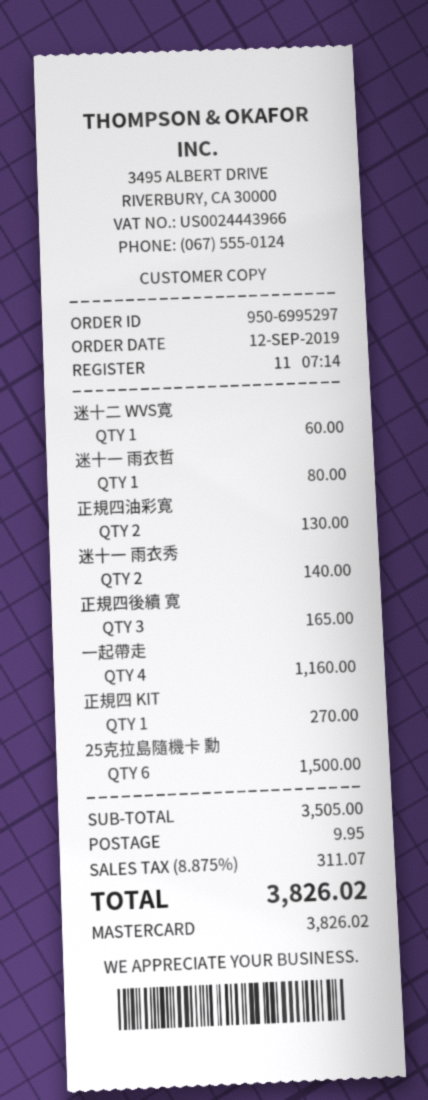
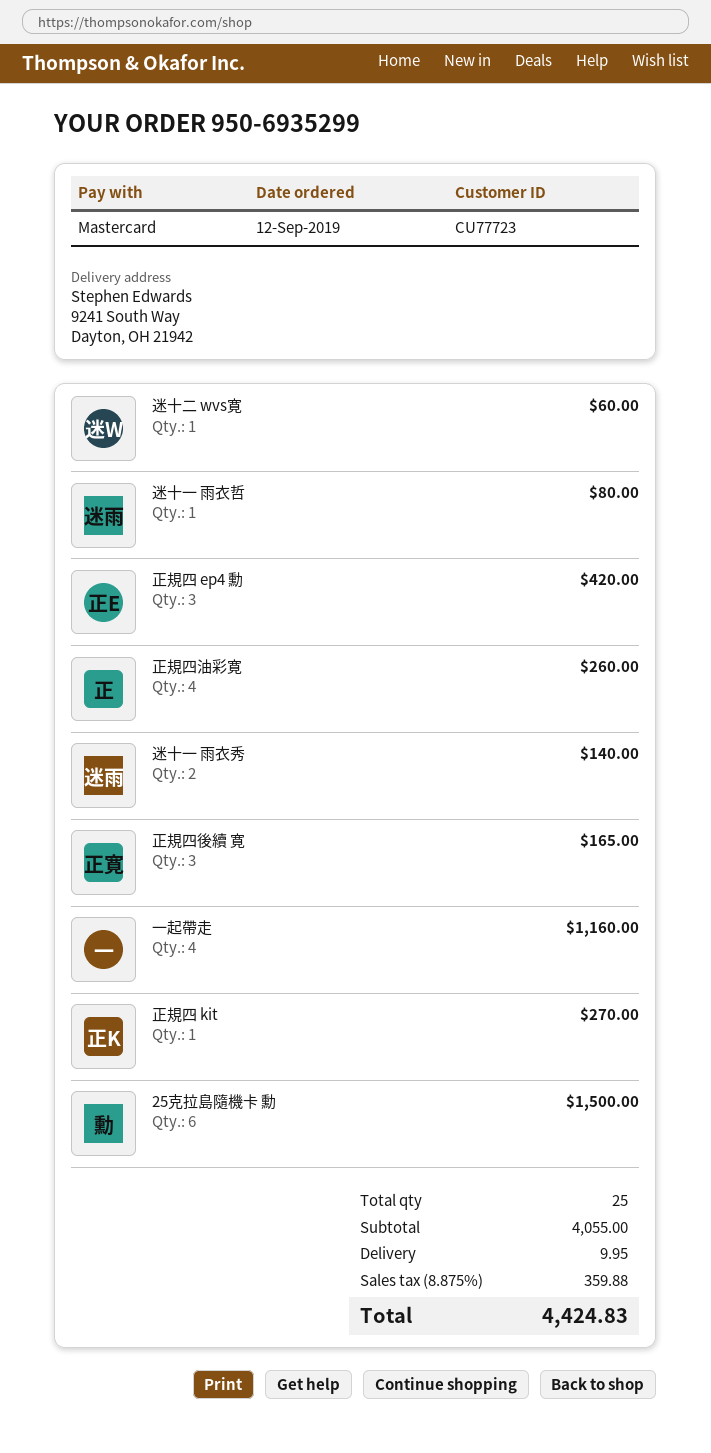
order number: 950-6995297 -> 950-6935299
正規四油彩寛: 2 for 130.00 -> 4 for 260.00
正規四 ep4 勳: none -> 3 for 420.00
subtotal: 3505.00 -> 4055.00
tax: 8.875% = 311.07 -> 8.875% = 359.88
total: 3826.02 -> 4424.83

